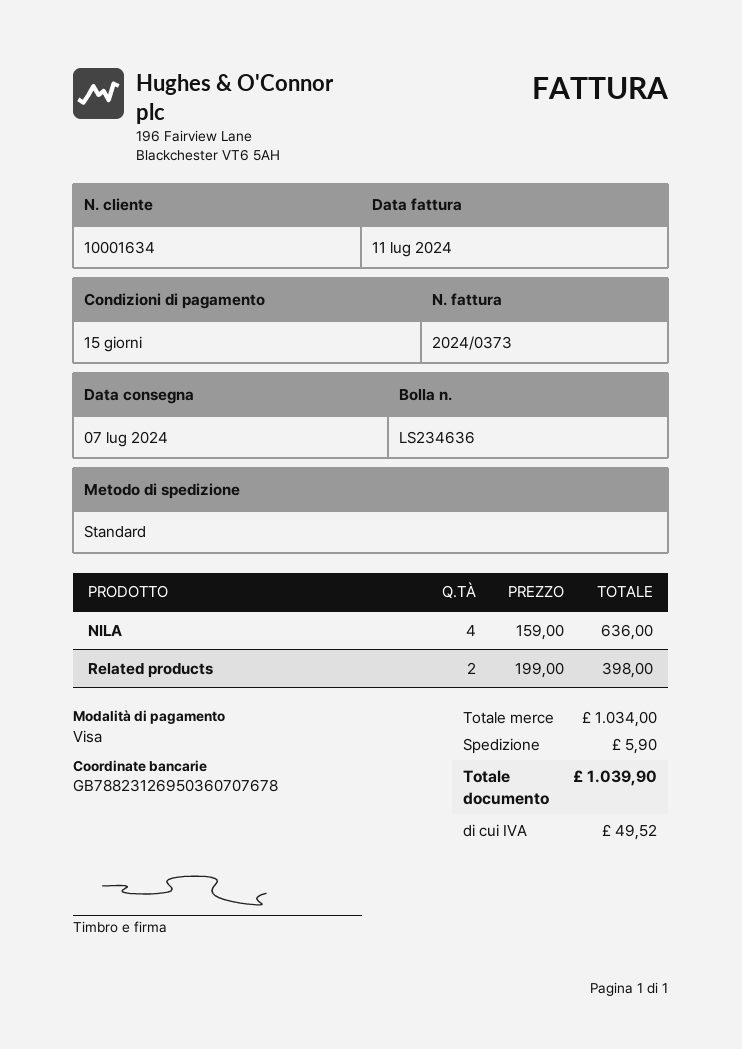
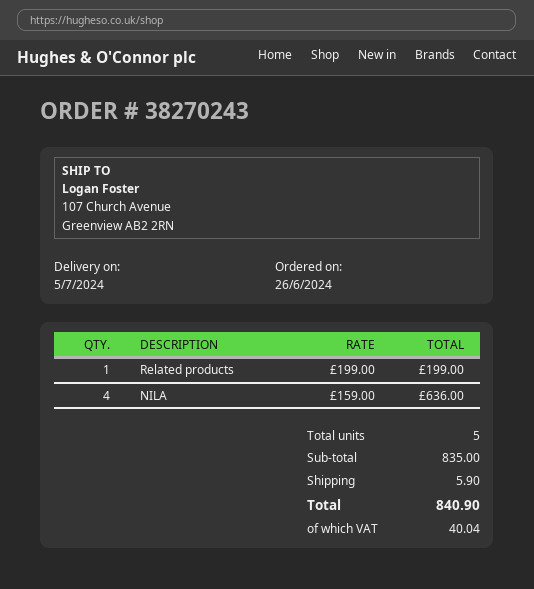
delivery date: 2024-07-07 -> 2024-07-05
Related products: 2 x 199.00 = 398.00 -> 1 x 199.00 = 199.00
subtotal: 1034.00 -> 835.00
tax: 49.52 -> 40.04
total: 1039.90 -> 840.90

